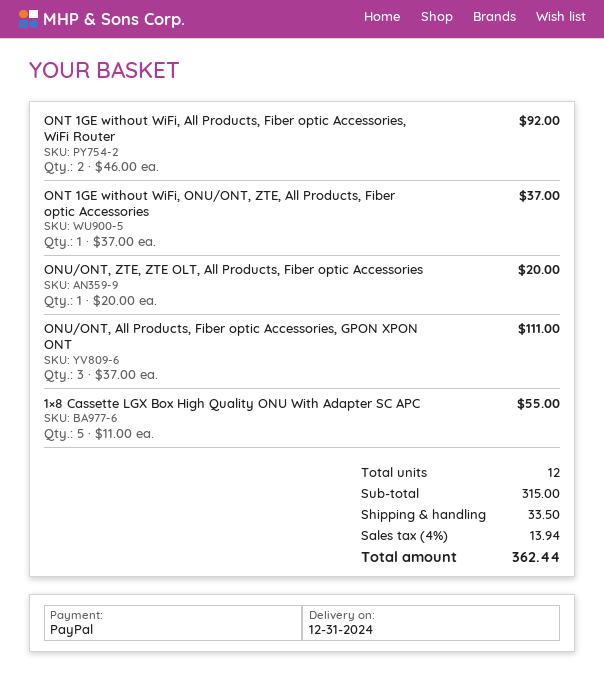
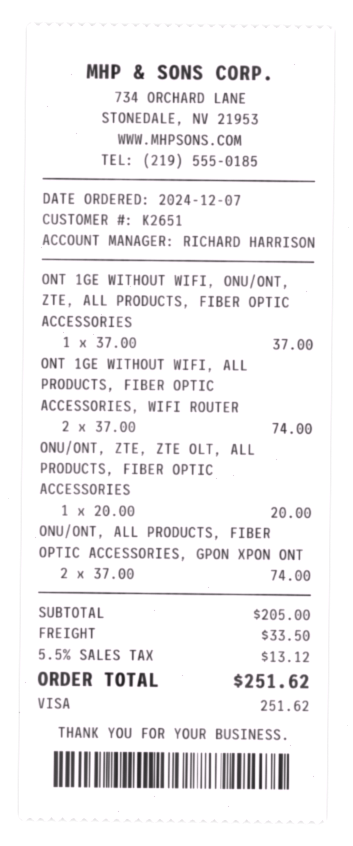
payment method: PayPal -> Visa
ONT 1GE without WiFi, All Products, Fiber optic Accessories, WiFi Router: 2 x 46.00 = 92.00 -> 2 x 37.00 = 74.00
ONU/ONT, All Products, Fiber optic Accessories, GPON XPON ONT: 3 x 37.00 = 111.00 -> 2 x 37.00 = 74.00
1×8 Cassette LGX Box High Quality ONU With Adapter SC APC: 5 x 11.00 = 55.00 -> none
subtotal: 315.00 -> 205.00
tax: 4% = 13.94 -> 5.5% = 13.12
total: 362.44 -> 251.62

